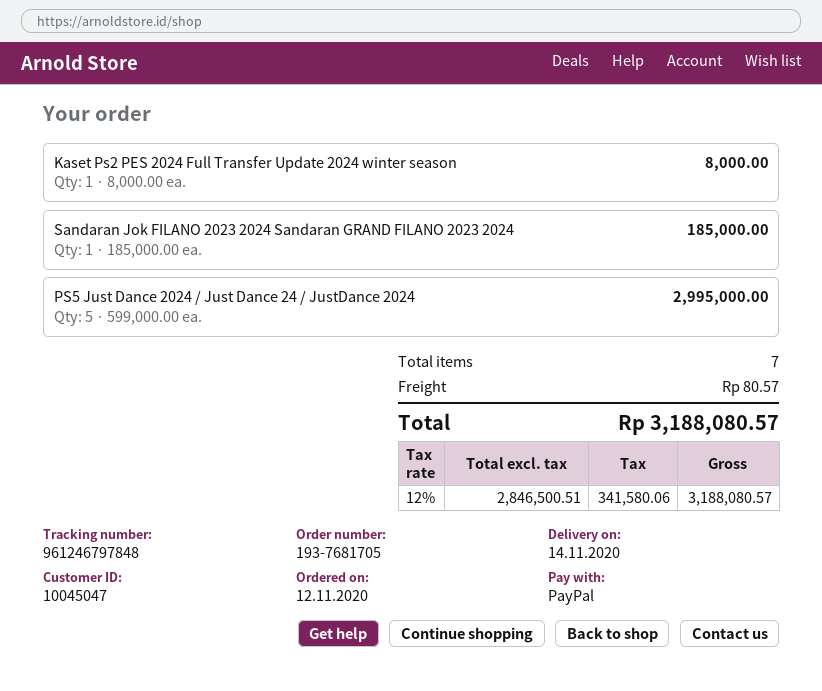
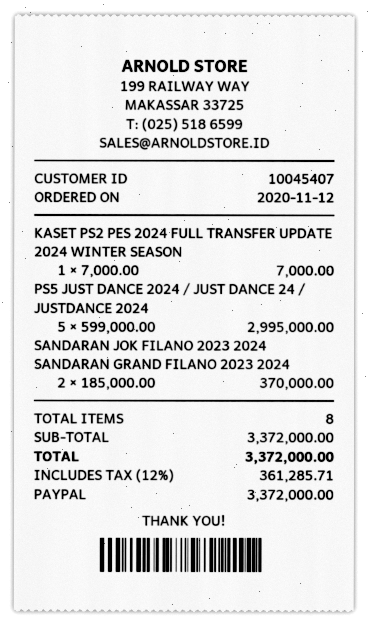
customer number: 10045047 -> 10045407
Kaset Ps2 PES 2024 Full Transfer Update 2024 winter season: 1 x 8000.00 = 8000.00 -> 1 x 7000.00 = 7000.00
Sandaran Jok FILANO 2023 2024 Sandaran GRAND FILANO 2023 2024: 1 x 185000.00 = 185000.00 -> 2 x 185000.00 = 370000.00
total quantity: 7 -> 8
shipping: 80.57 -> none
tax: 12% = 341580.06 -> 12% = 361285.71
total: 3188080.57 -> 3372000.00

